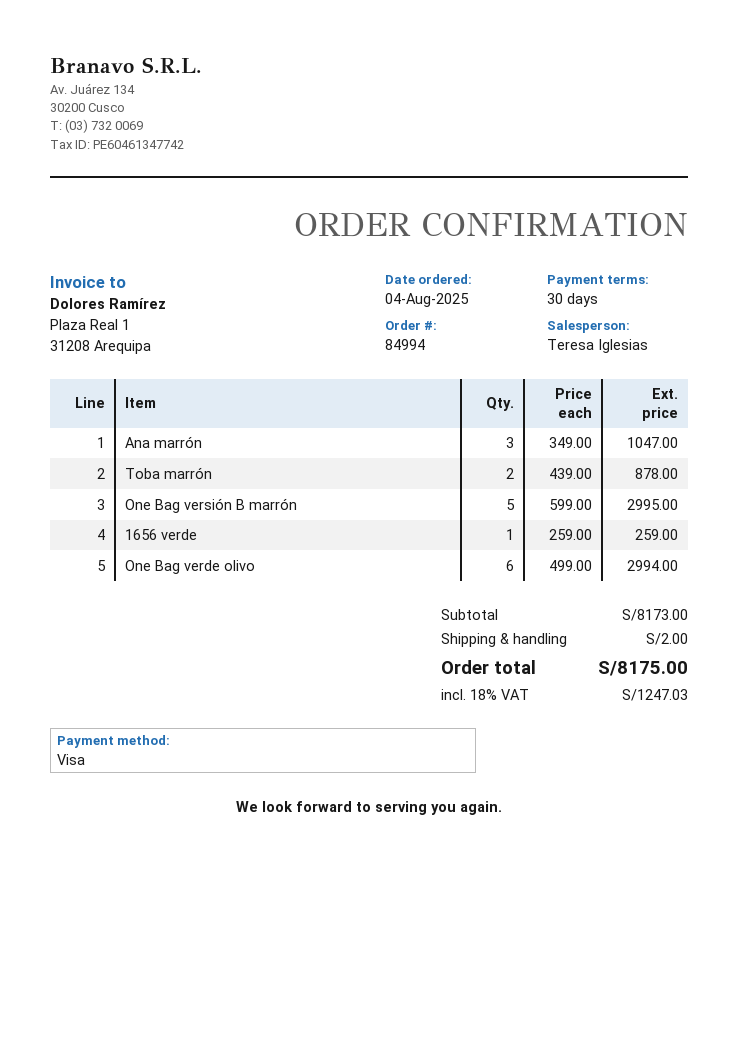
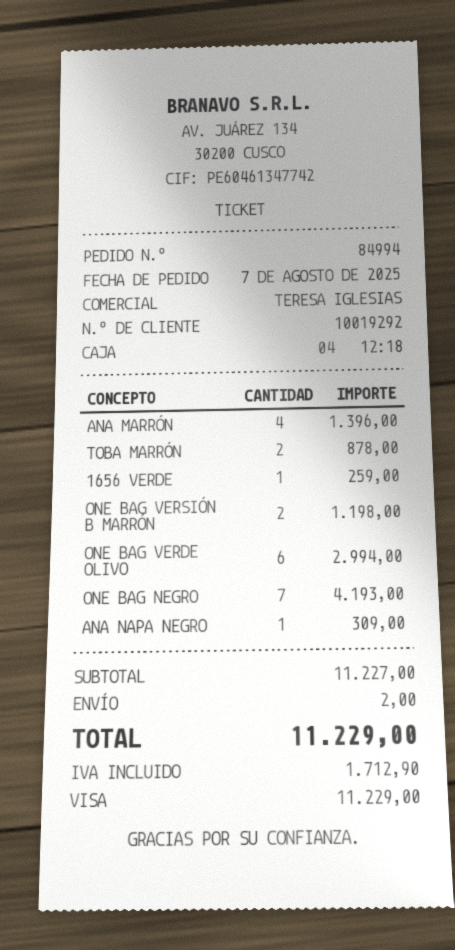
order date: 2025-08-04 -> 2025-08-07
Ana marrón: 3 for 1047.00 -> 4 for 1396.00
One Bag versión B marrón: 5 for 2995.00 -> 2 for 1198.00
ONE BAG NEGRO: none -> 7 for 4193.00
ANA NAPA NEGRO: none -> 1 for 309.00
subtotal: 8173.00 -> 11227.00
tax: 1247.03 -> 1712.90
total: 8175.00 -> 11229.00

